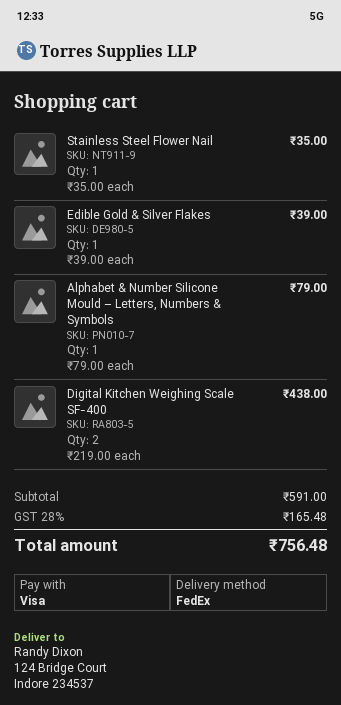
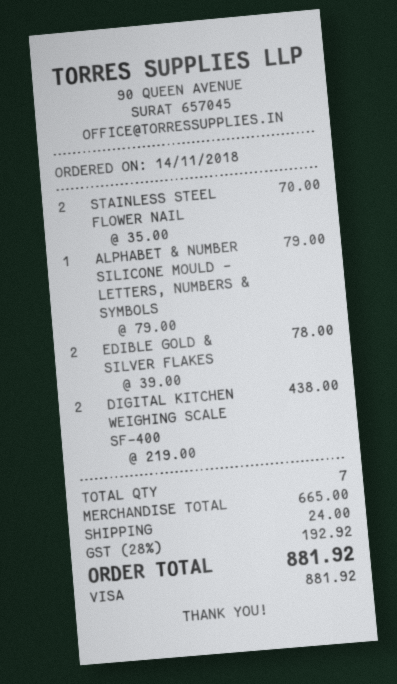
Stainless Steel Flower Nail: 1 x 35.00 = 35.00 -> 2 x 35.00 = 70.00
Edible Gold & Silver Flakes: 1 x 39.00 = 39.00 -> 2 x 39.00 = 78.00
subtotal: 591.00 -> 665.00
shipping: none -> 24.00
tax: 28% = 165.48 -> 28% = 192.92
total: 756.48 -> 881.92

